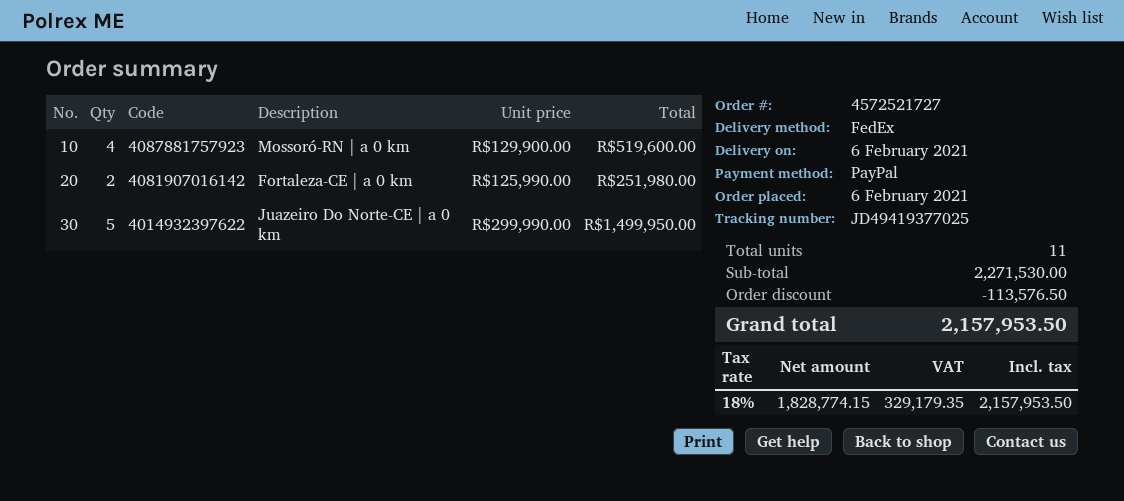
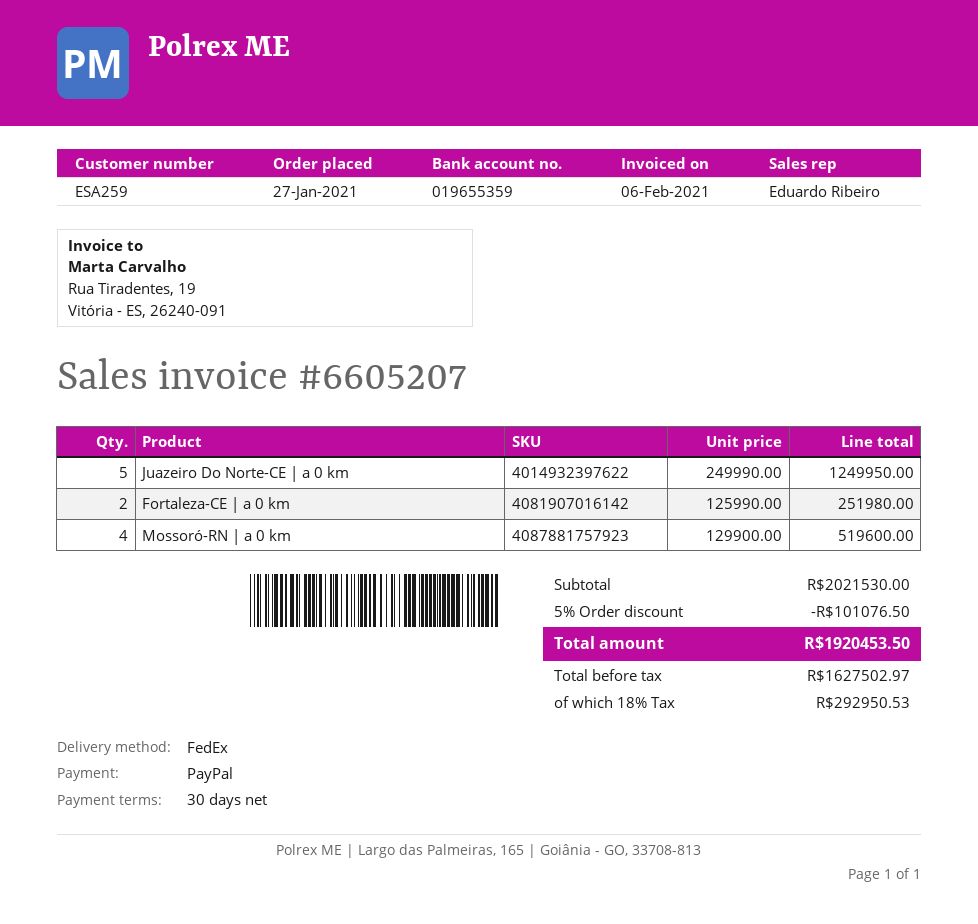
order date: 2021-02-06 -> 2021-01-27
Juazeiro Do Norte-CE | a 0 km: 5 x 299990.00 = 1499950.00 -> 5 x 249990.00 = 1249950.00
subtotal: 2271530.00 -> 2021530.00
discount: 113576.50 -> 101076.50
net: 1828774.15 -> 1627502.97
tax: 18% = 329179.35 -> 18% = 292950.53
total: 2157953.50 -> 1920453.50

